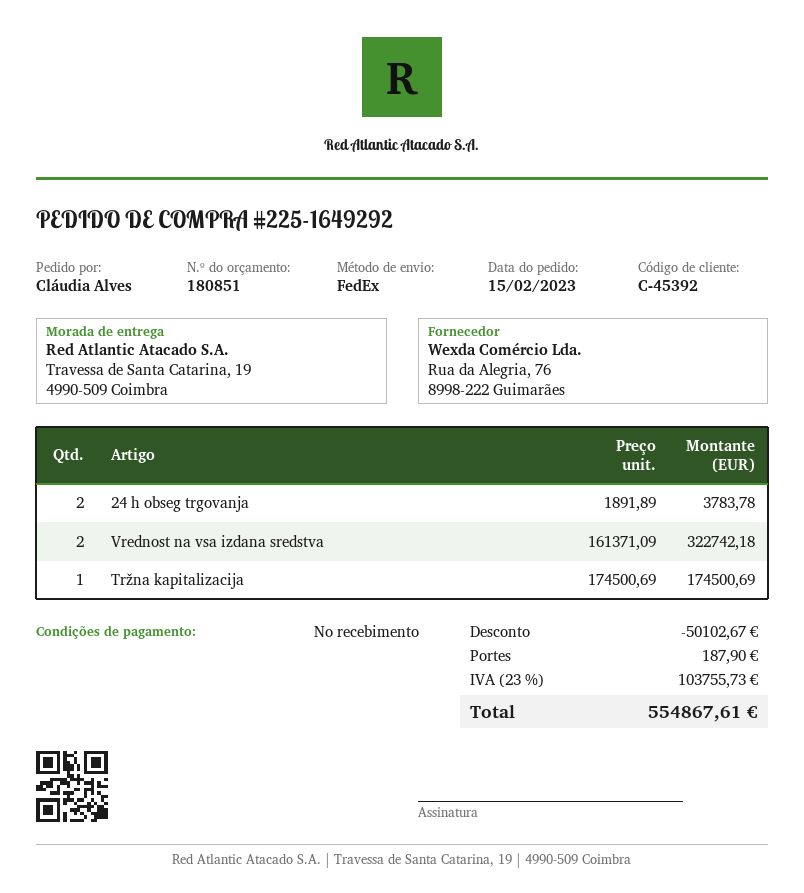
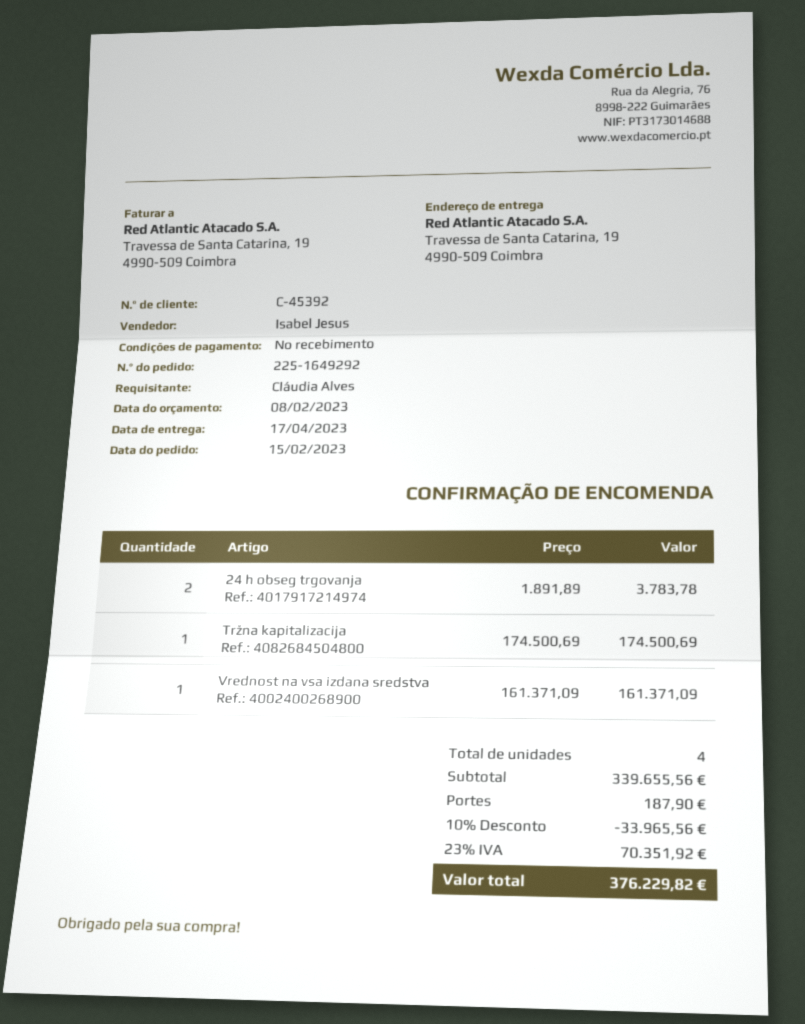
Vrednost na vsa izdana sredstva: 2 x 161371.09 = 322742.18 -> 1 x 161371.09 = 161371.09
discount: 50102.67 -> 33965.56
tax: 23% = 103755.73 -> 23% = 70351.92
total: 554867.61 -> 376229.82

